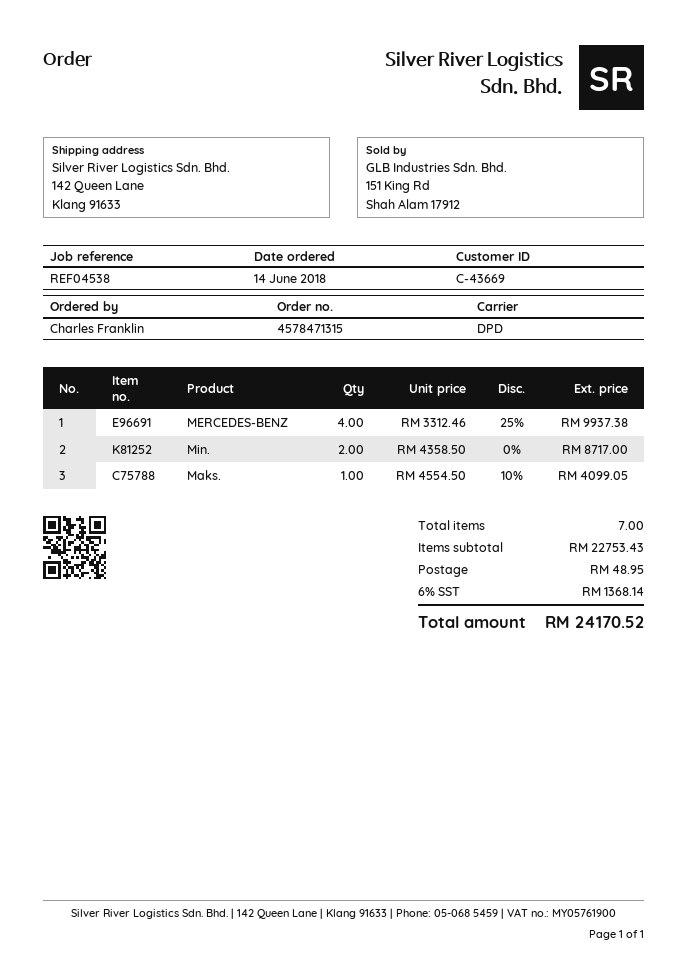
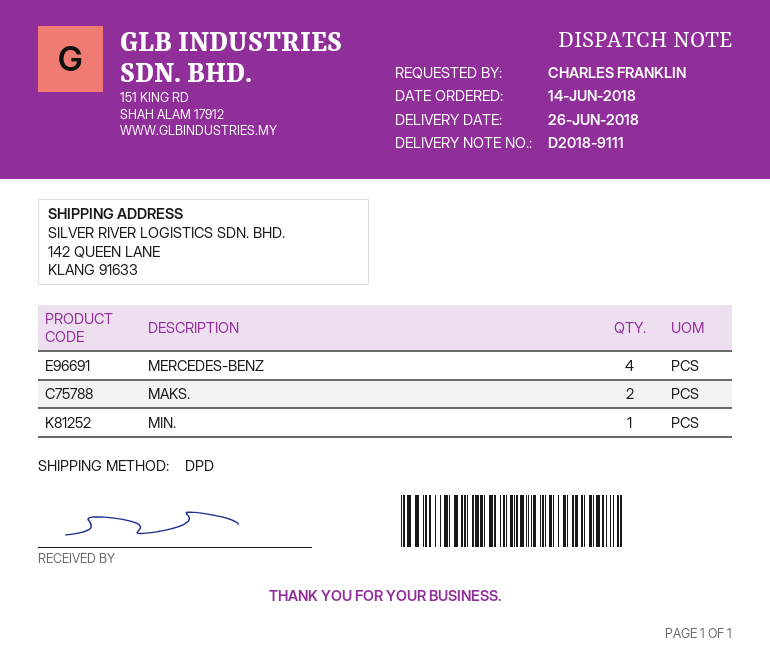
Min.: 2 -> 1
Maks.: 1 -> 2

